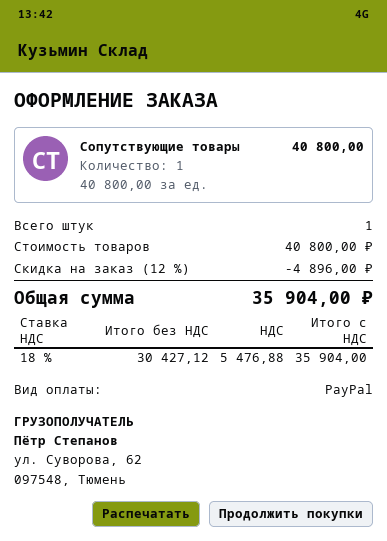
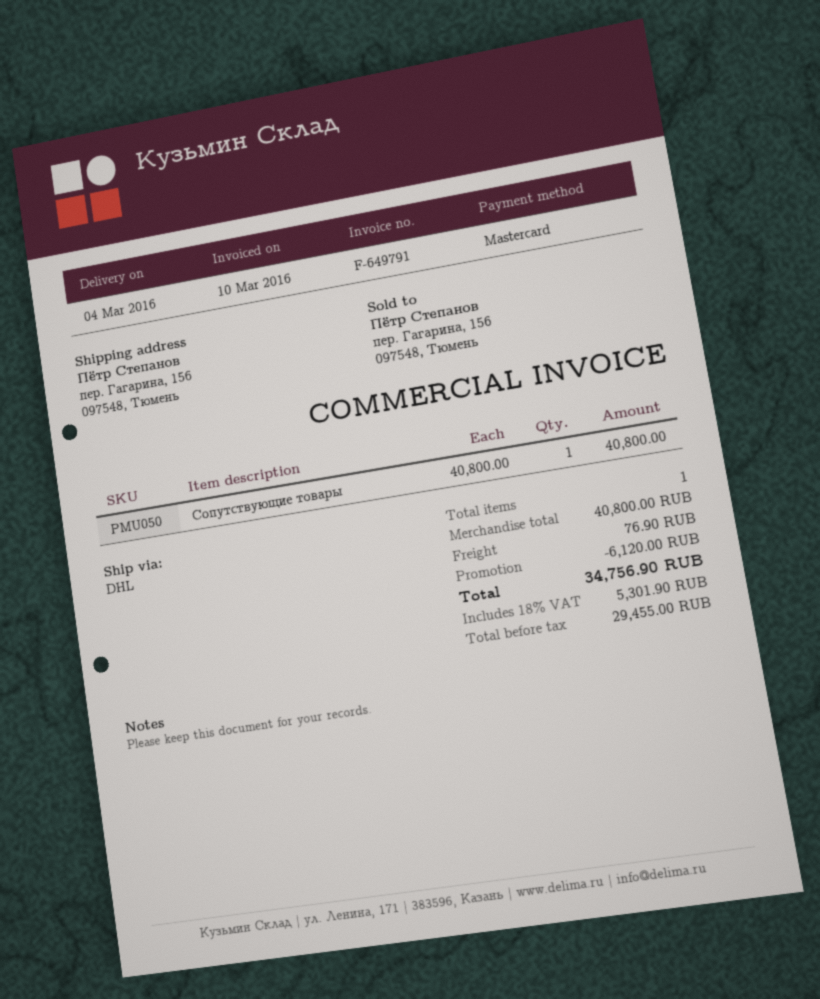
payment method: PayPal -> Mastercard
ship to: ул. Суворова, 62, 097548, Тюмень -> пер. Гагарина, 156, 097548, Тюмень
discount: 4896.00 -> 6120.00
shipping: none -> 76.90
net: 30427.12 -> 29455.00
tax: 18% = 5476.88 -> 18% = 5301.90
total: 35904.00 -> 34756.90

